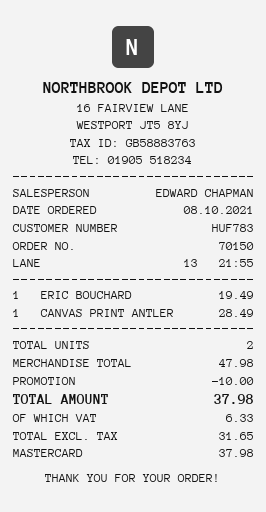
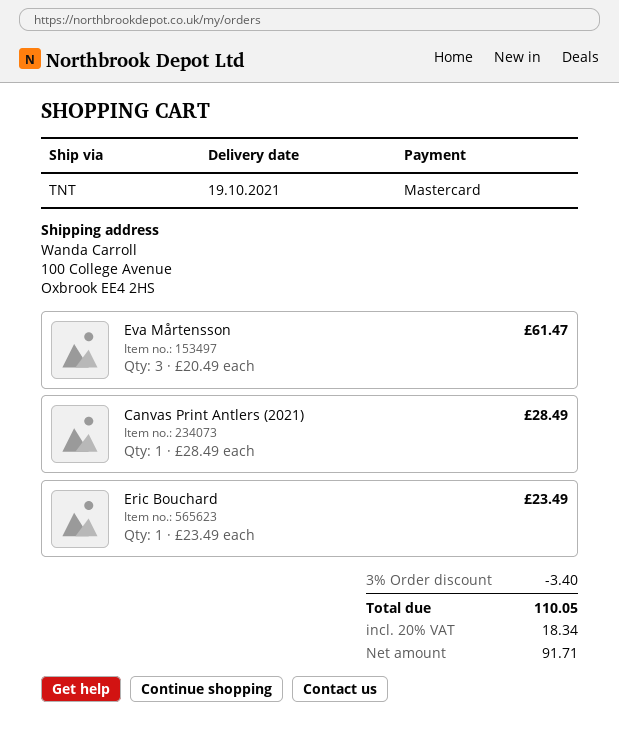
ERIC BOUCHARD: 1 for 19.49 -> 1 for 23.49
Eva Mårtensson: none -> 3 for 61.47
discount: 10.00 -> 3.40
net: 31.65 -> 91.71
tax: 6.33 -> 18.34
total: 37.98 -> 110.05

